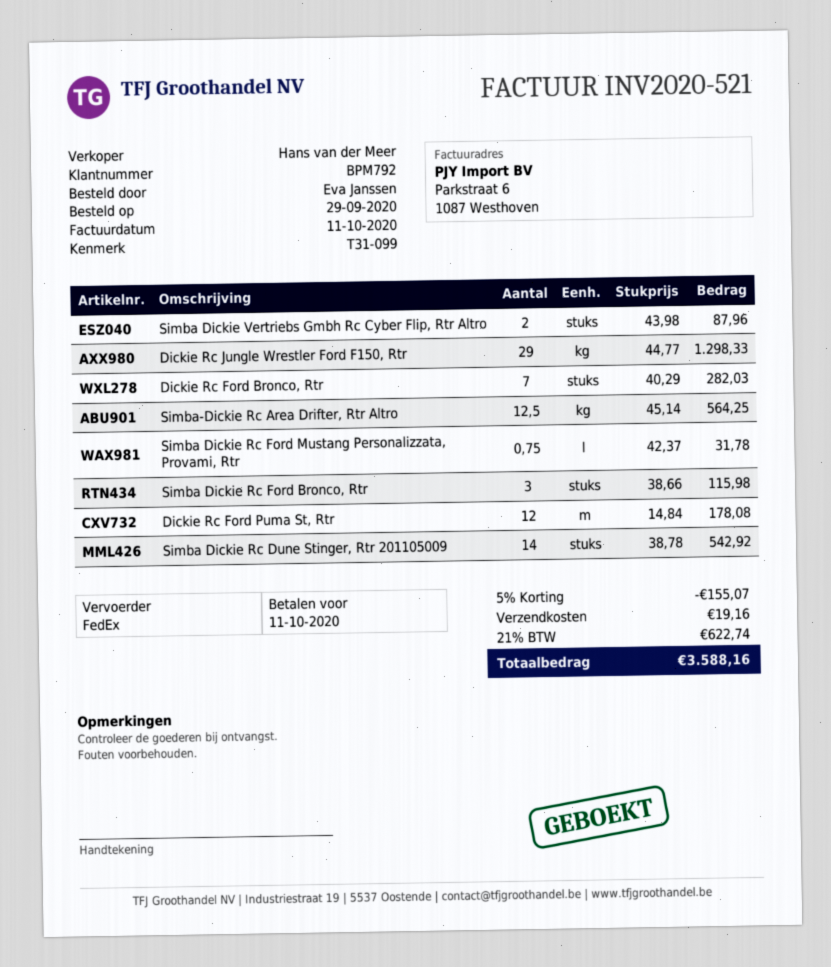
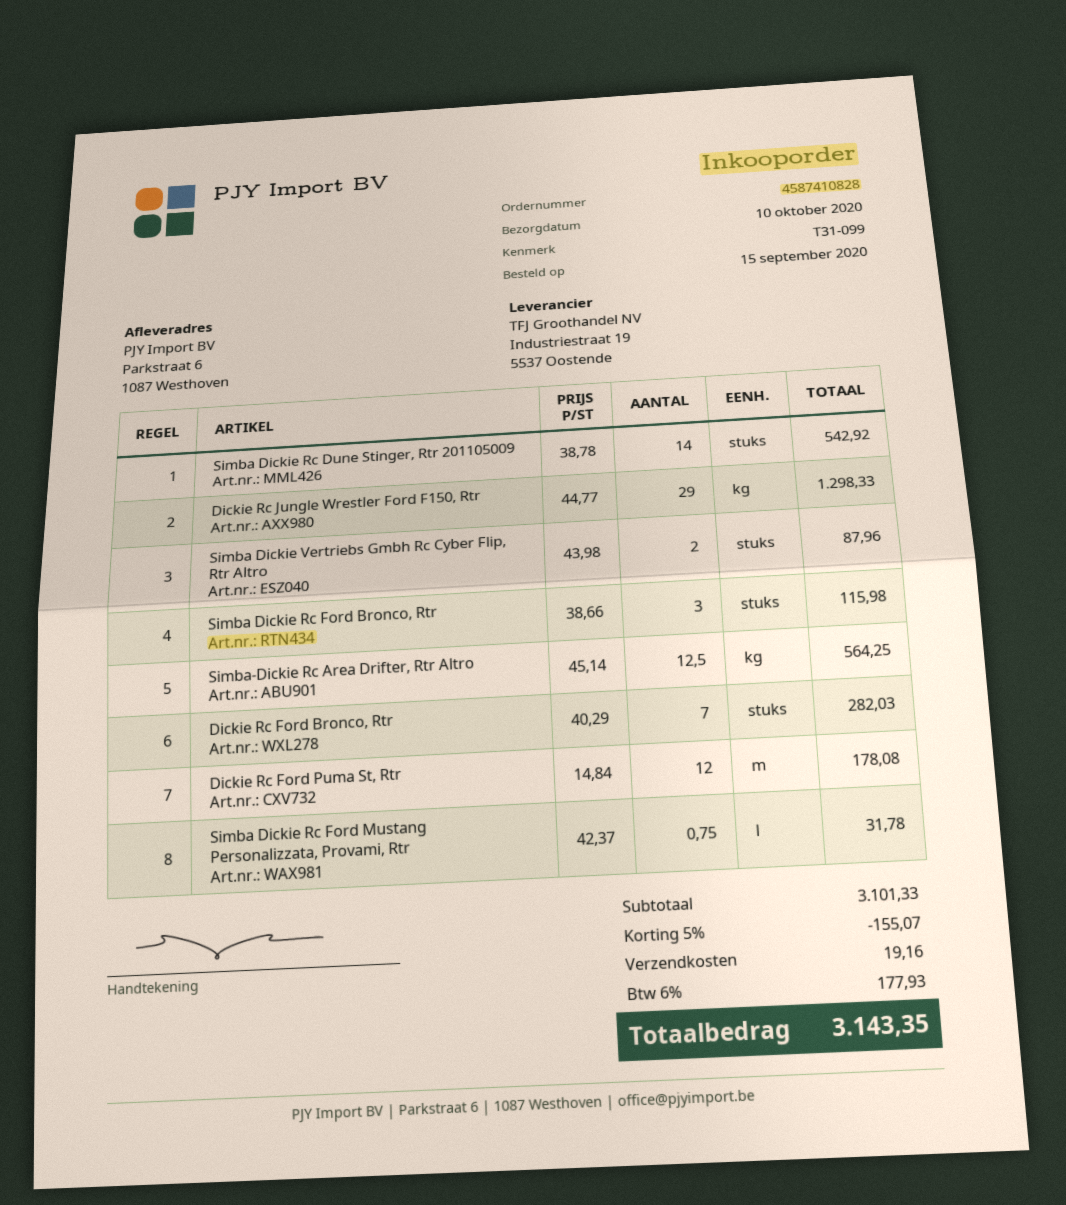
order date: 2020-09-29 -> 2020-09-15
tax: 21% = 622.74 -> 6% = 177.93
total: 3588.16 -> 3143.35

